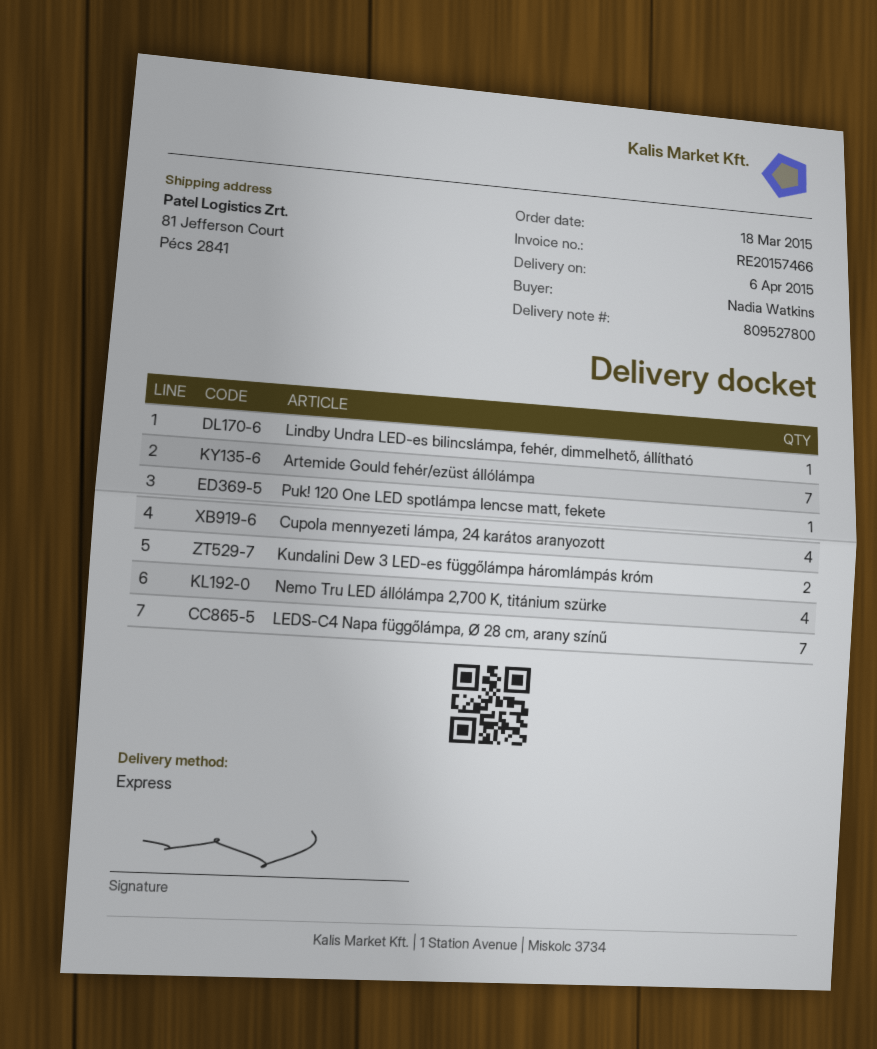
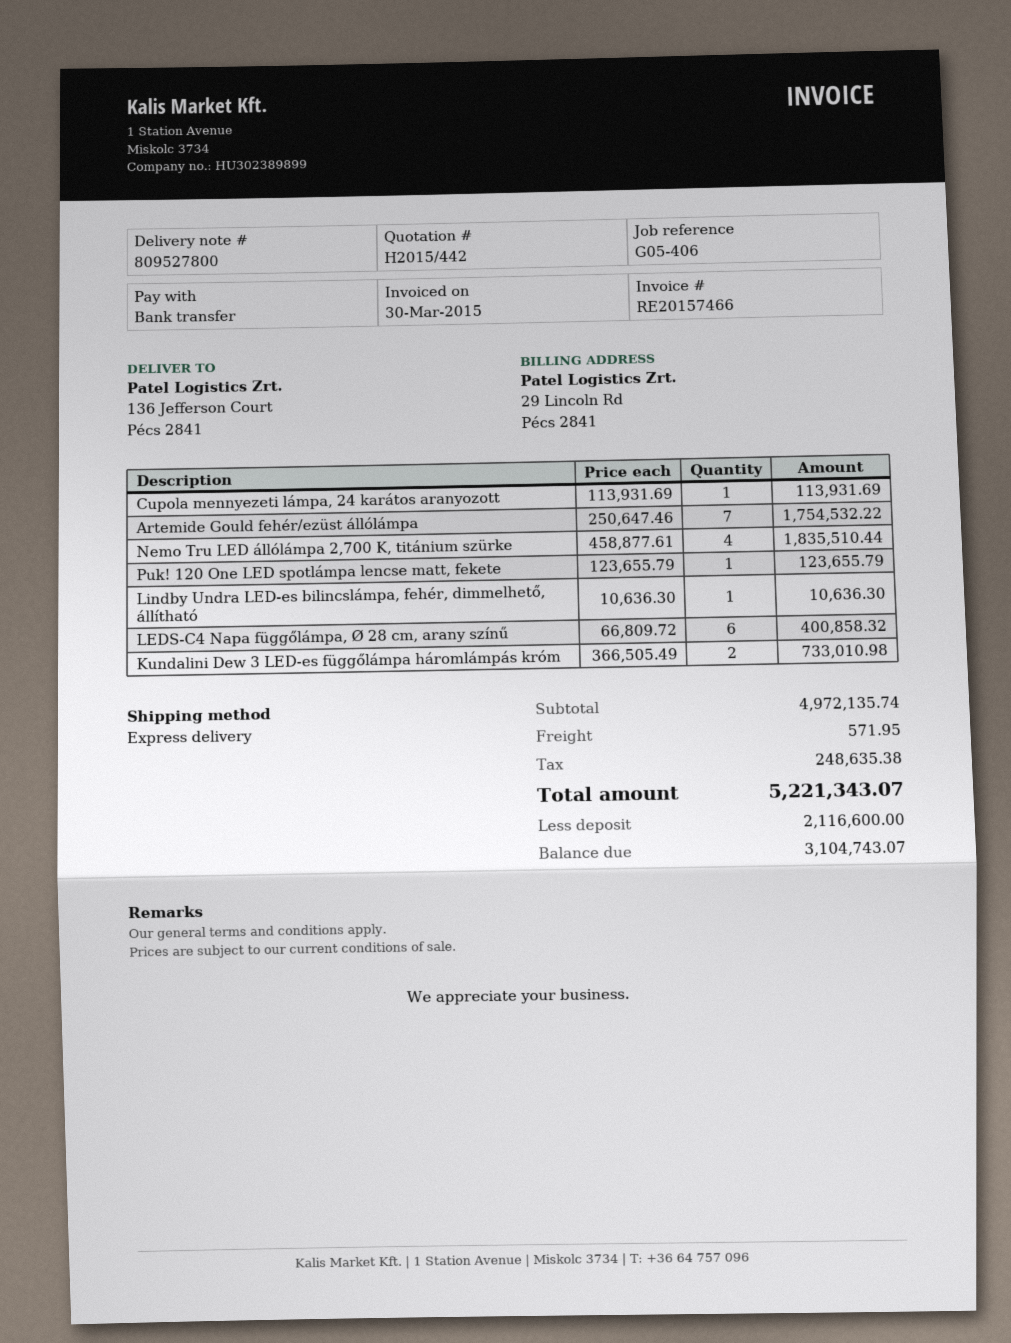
ship to: 81 Jefferson Court, Pécs 2841 -> 136 Jefferson Court, Pécs 2841
Cupola mennyezeti lámpa, 24 karátos aranyozott: 4 -> 1
LEDS-C4 Napa függőlámpa, Ø 28 cm, arany színű: 7 -> 6

